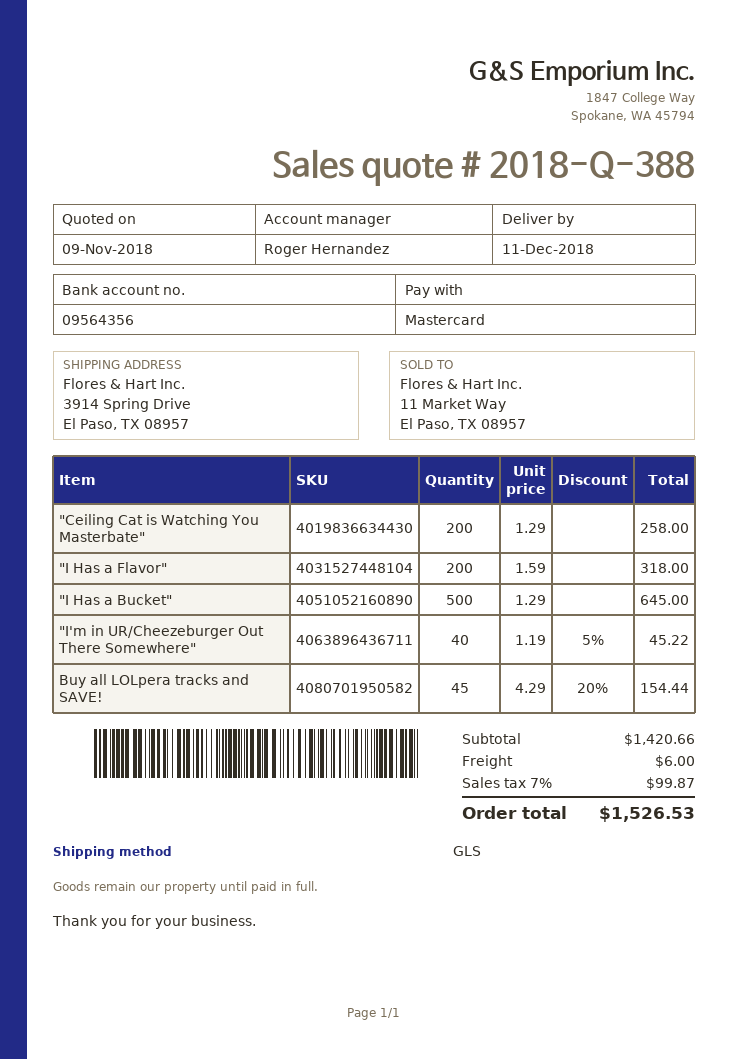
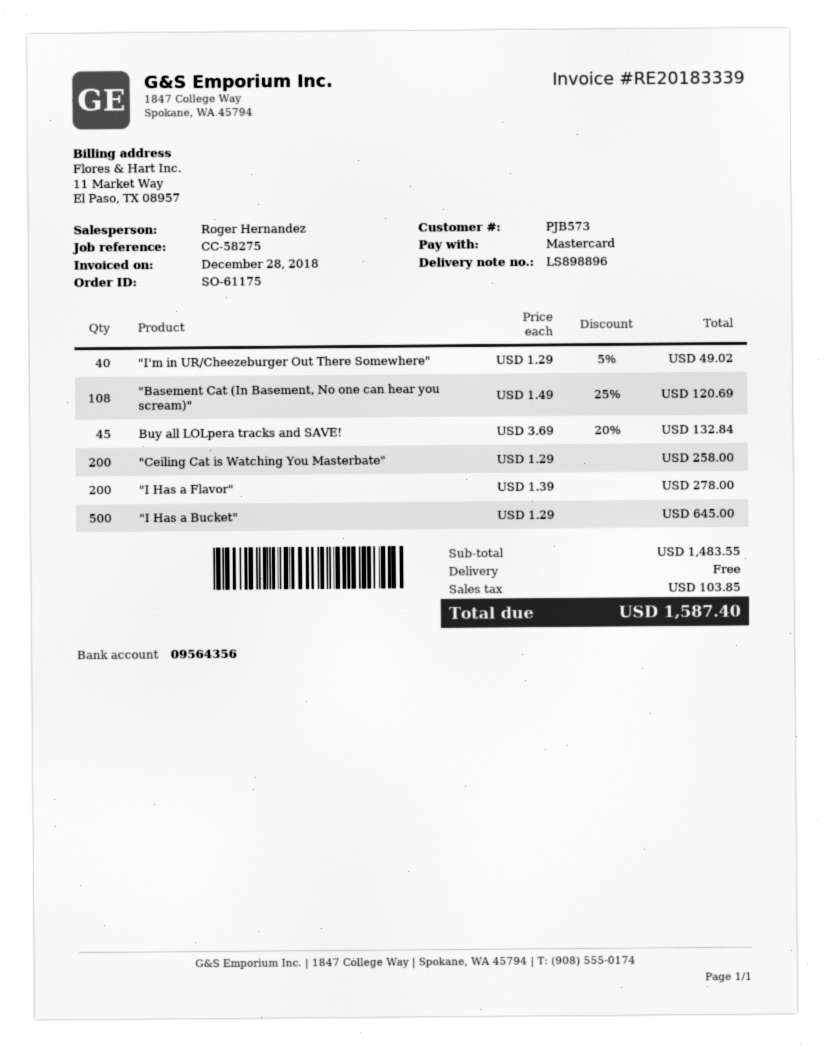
"I Has a Flavor": 200 x 1.59 = 318.00 -> 200 x 1.39 = 278.00
"I'm in UR/Cheezeburger Out There Somewhere": 40 x 1.19 - 5% = 45.22 -> 40 x 1.29 - 5% = 49.02
Buy all LOLpera tracks and SAVE!: 45 x 4.29 - 20% = 154.44 -> 45 x 3.69 - 20% = 132.84
"Basement Cat (In Basement, No one can hear you scream)": none -> 108 x 1.49 - 25% = 120.69
subtotal: 1420.66 -> 1483.55
shipping: 6.00 -> 0.00
tax: 99.87 -> 103.85
total: 1526.53 -> 1587.40

